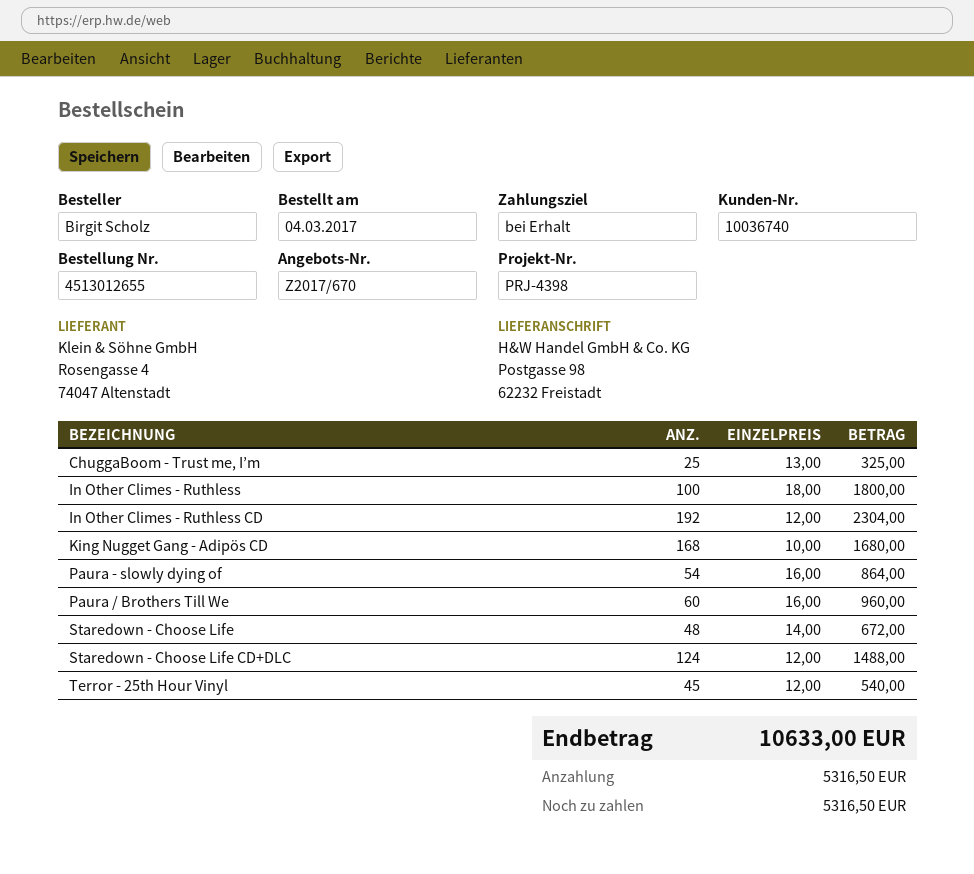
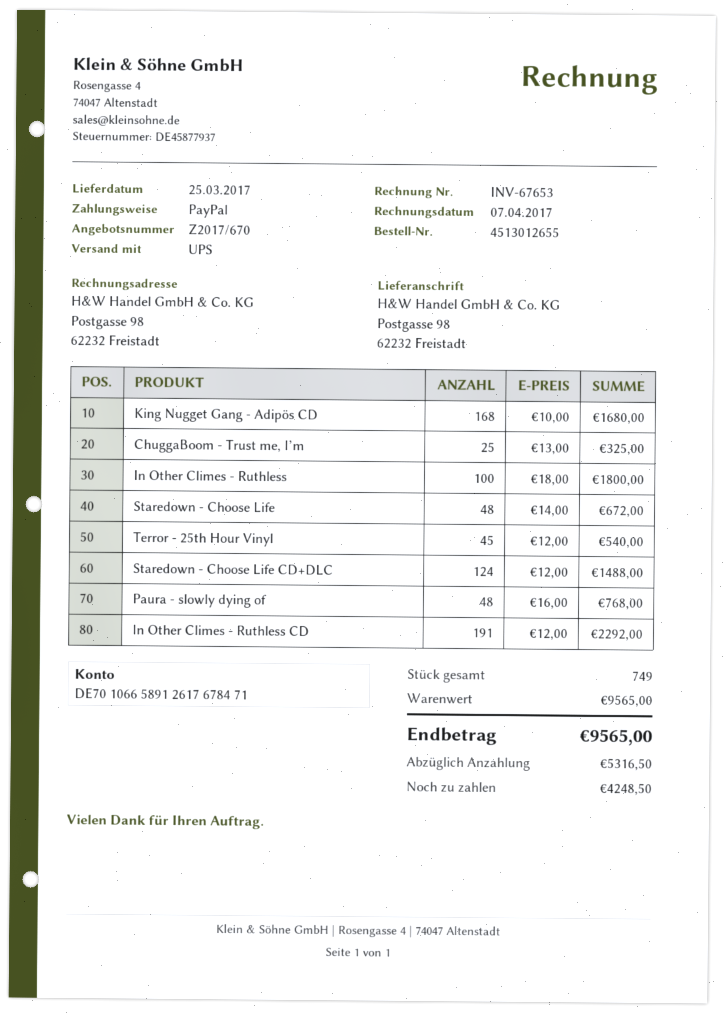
In Other Climes - Ruthless CD: 192 x 12.00 = 2304.00 -> 191 x 12.00 = 2292.00
Paura - slowly dying of: 54 x 16.00 = 864.00 -> 48 x 16.00 = 768.00
Paura / Brothers Till We: 60 x 16.00 = 960.00 -> none
total: 10633.00 -> 9565.00
balance: 5316.50 -> 4248.50

